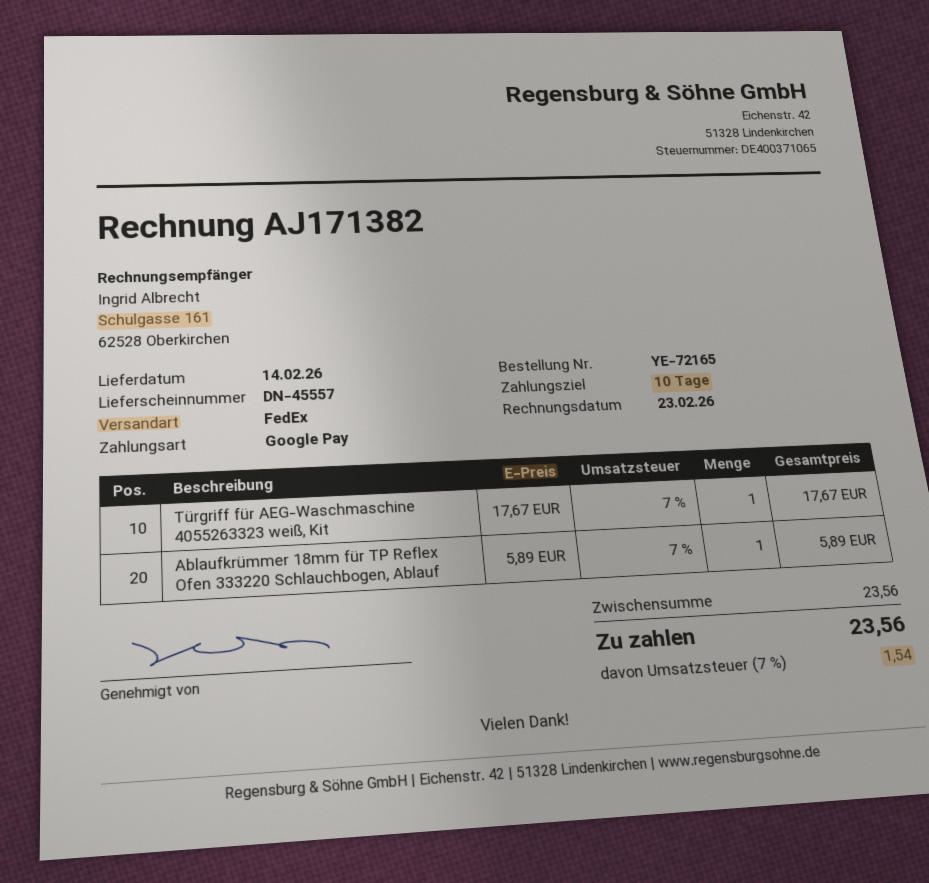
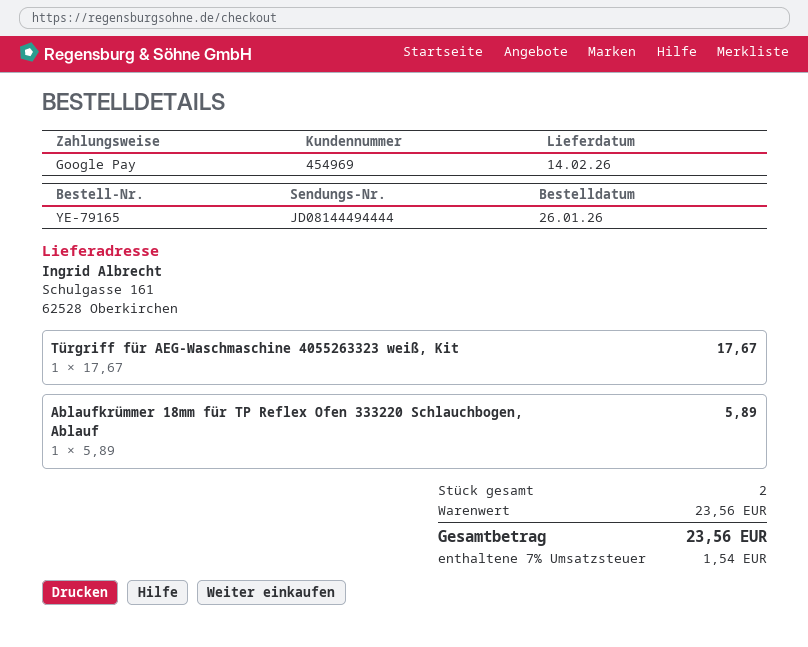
order number: YE-72165 -> YE-79165

